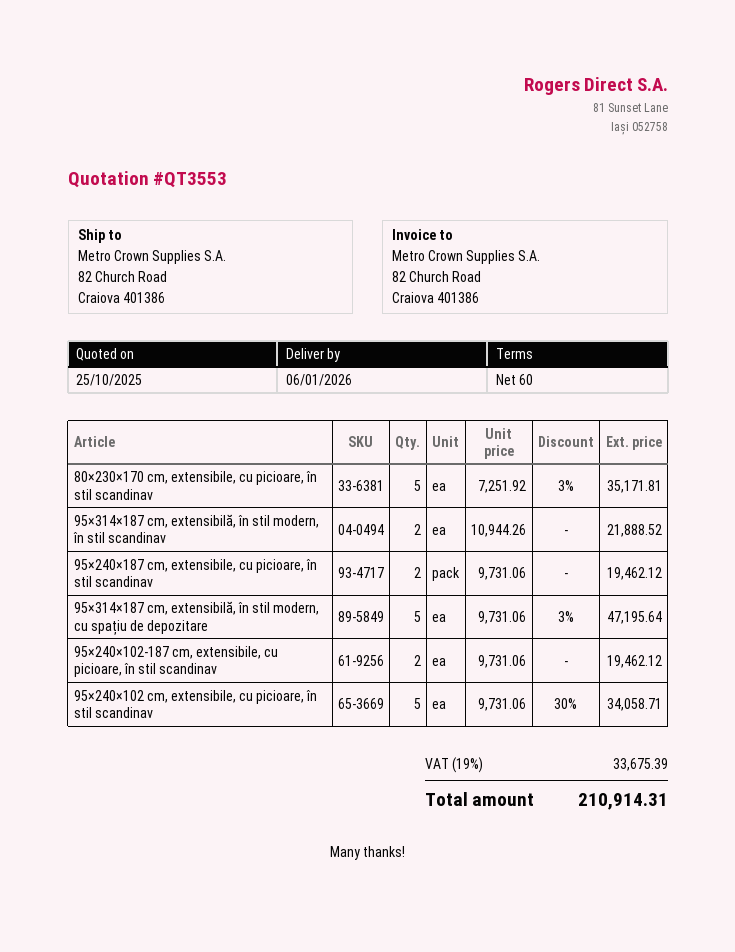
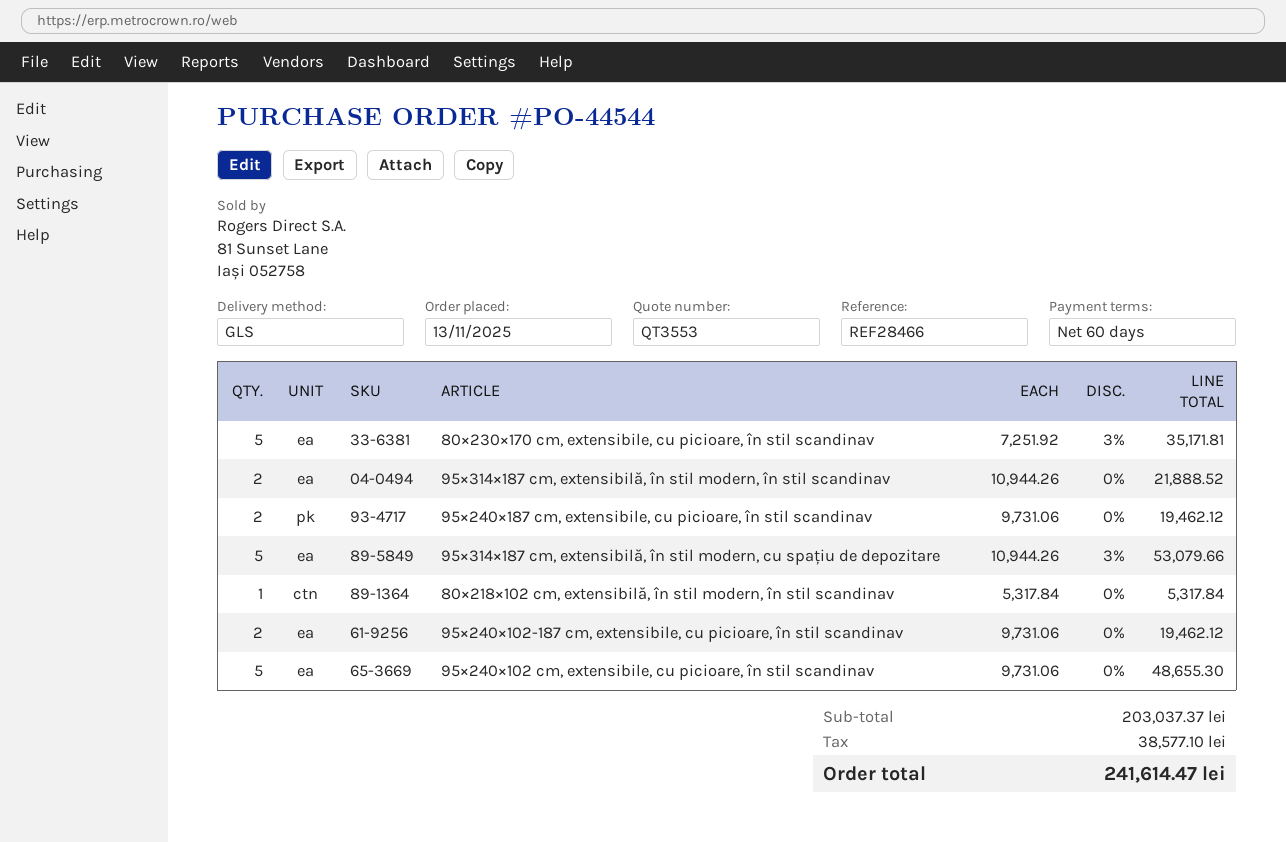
95×314×187 cm, extensibilă, în stil modern, cu spațiu de depozitare: 5 x 9731.06 - 3% = 47195.64 -> 5 x 10944.26 - 3% = 53079.66
95×240×102 cm, extensibile, cu picioare, în stil scandinav: 5 x 9731.06 - 30% = 34058.71 -> 5 x 9731.06 = 48655.30
80×218×102 cm, extensibilă, în stil modern, în stil scandinav: none -> 1 x 5317.84 = 5317.84
tax: 33675.39 -> 38577.10
total: 210914.31 -> 241614.47

